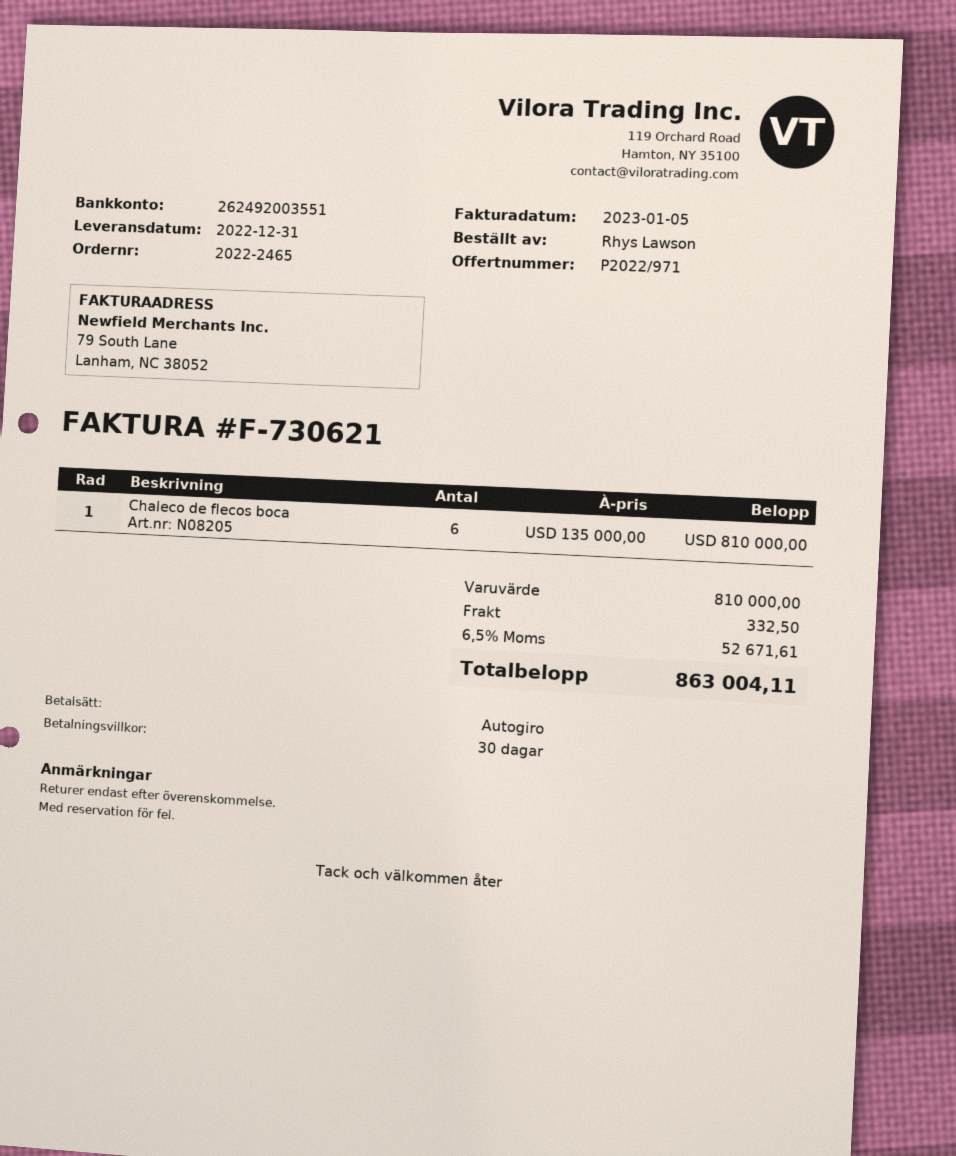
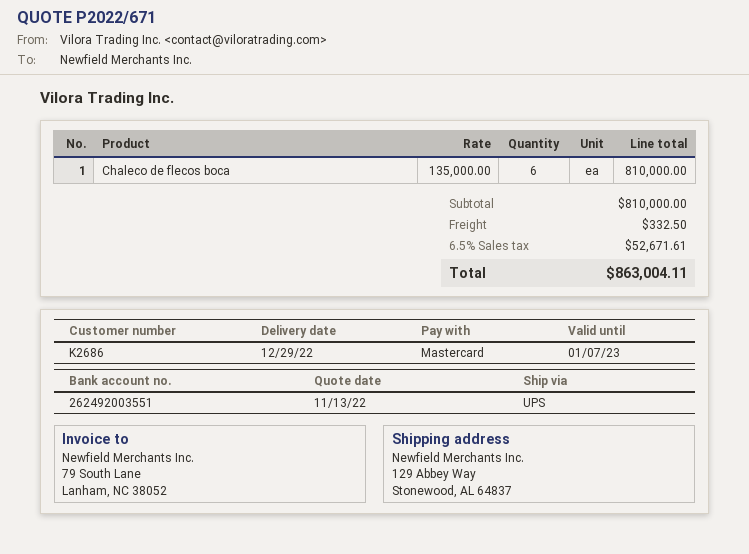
quote number: P2022/971 -> P2022/671
delivery date: 2022-12-31 -> 2022-12-29
payment method: direct debit -> Mastercard

